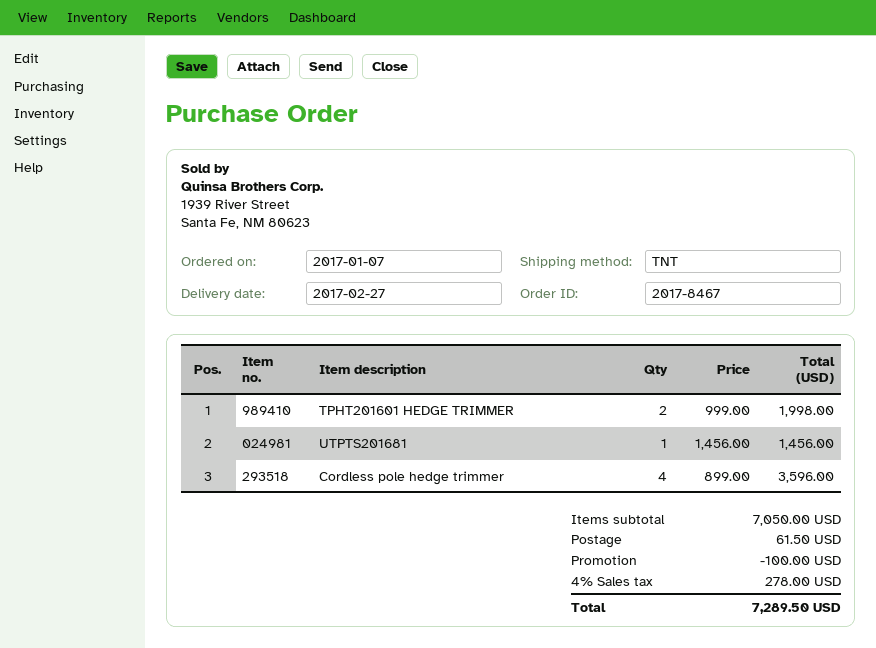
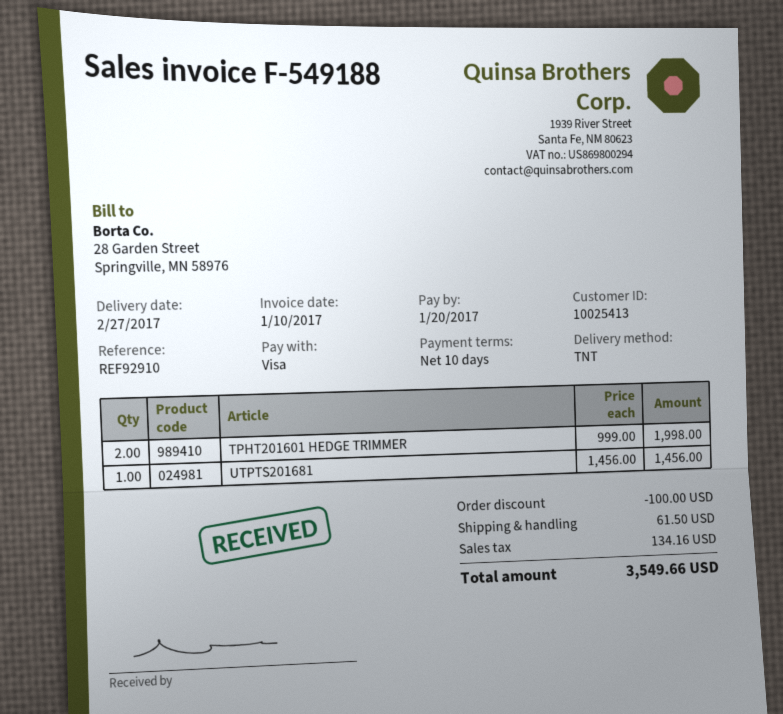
Cordless pole hedge trimmer: 4 x 899.00 = 3596.00 -> none
tax: 278.00 -> 134.16
total: 7289.50 -> 3549.66

